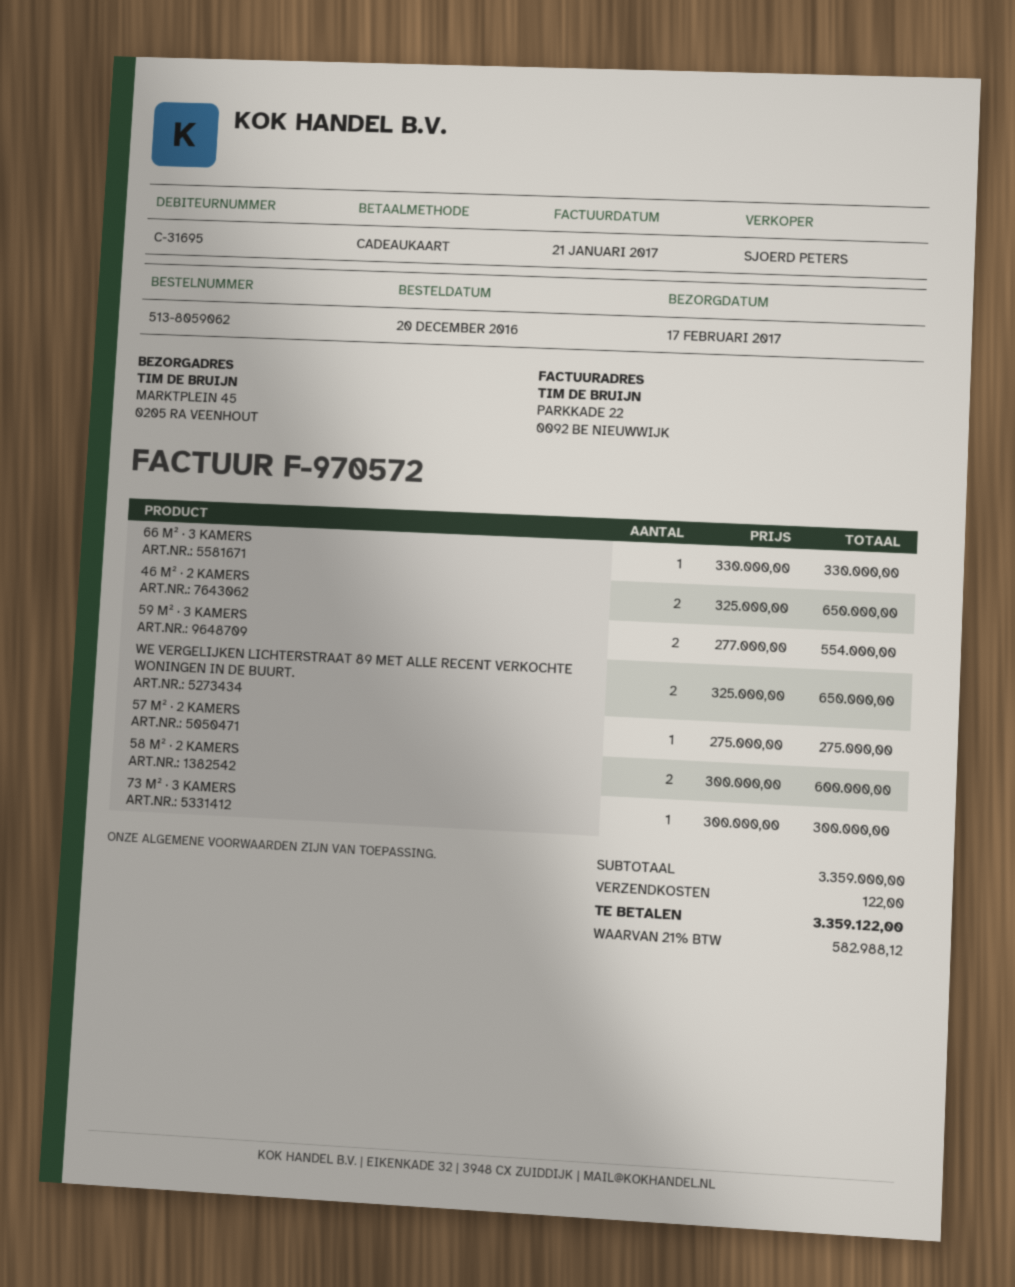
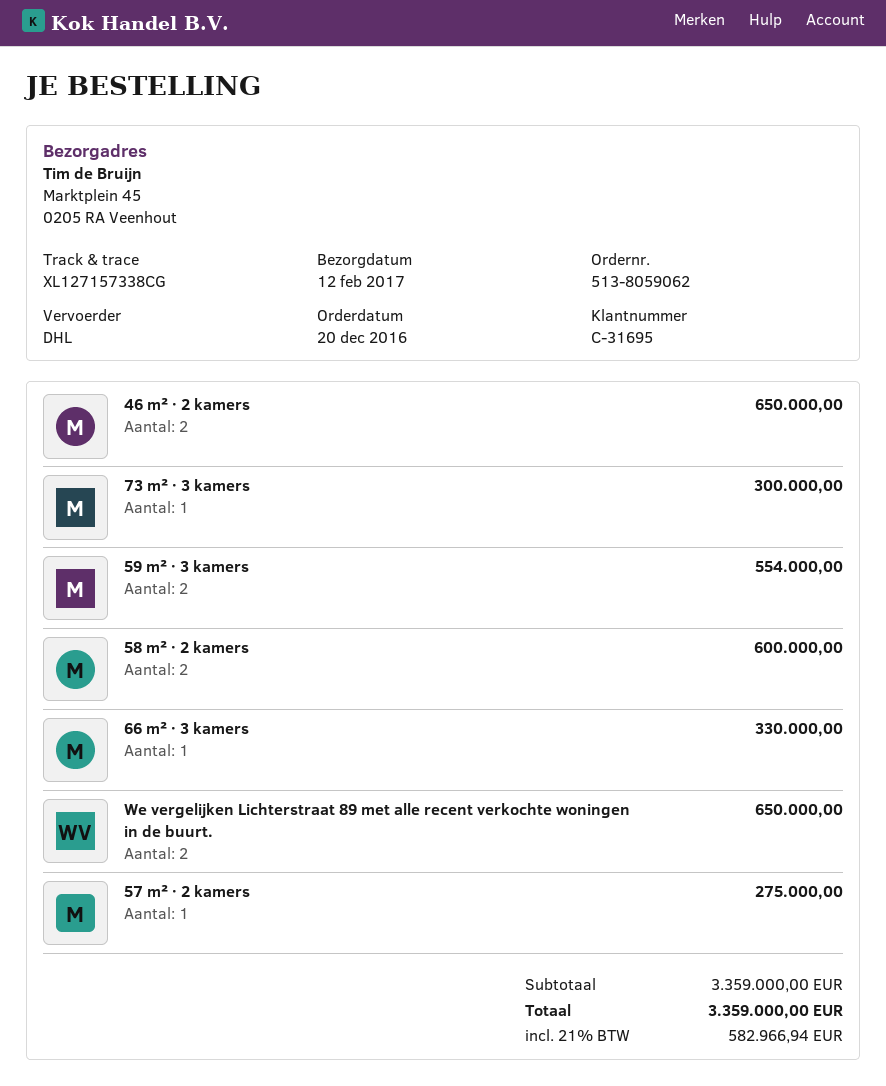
delivery date: 2017-02-17 -> 2017-02-12
shipping: 122.00 -> none
tax: 21% = 582988.12 -> 21% = 582966.94
total: 3359122.00 -> 3359000.00

